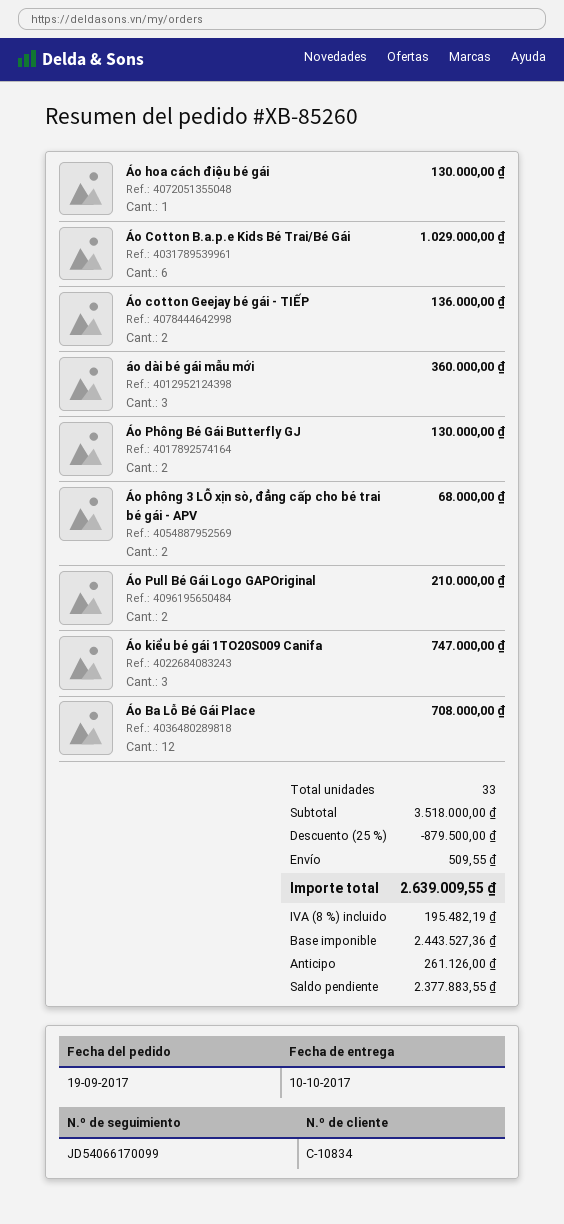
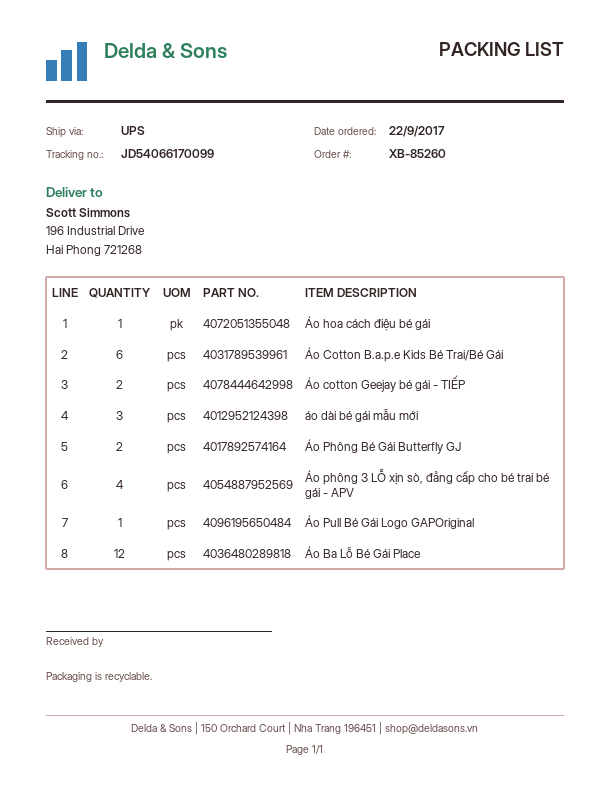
order date: 2017-09-19 -> 2017-09-22
Áo phông 3 LỖ xịn sò, đẳng cấp cho bé trai bé gái - APV: 2 -> 4
Áo Pull Bé Gái Logo GAPOriginal: 2 -> 1
Áo kiểu bé gái 1TO20S009 Canifa: 3 -> none

